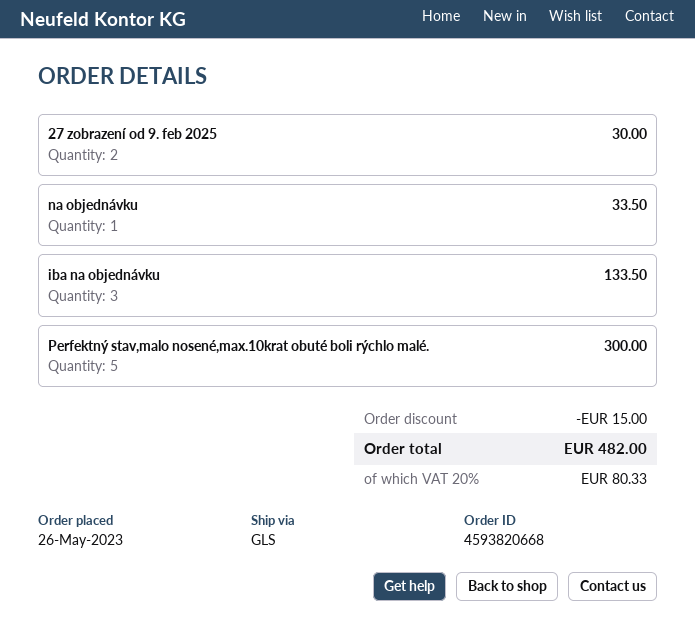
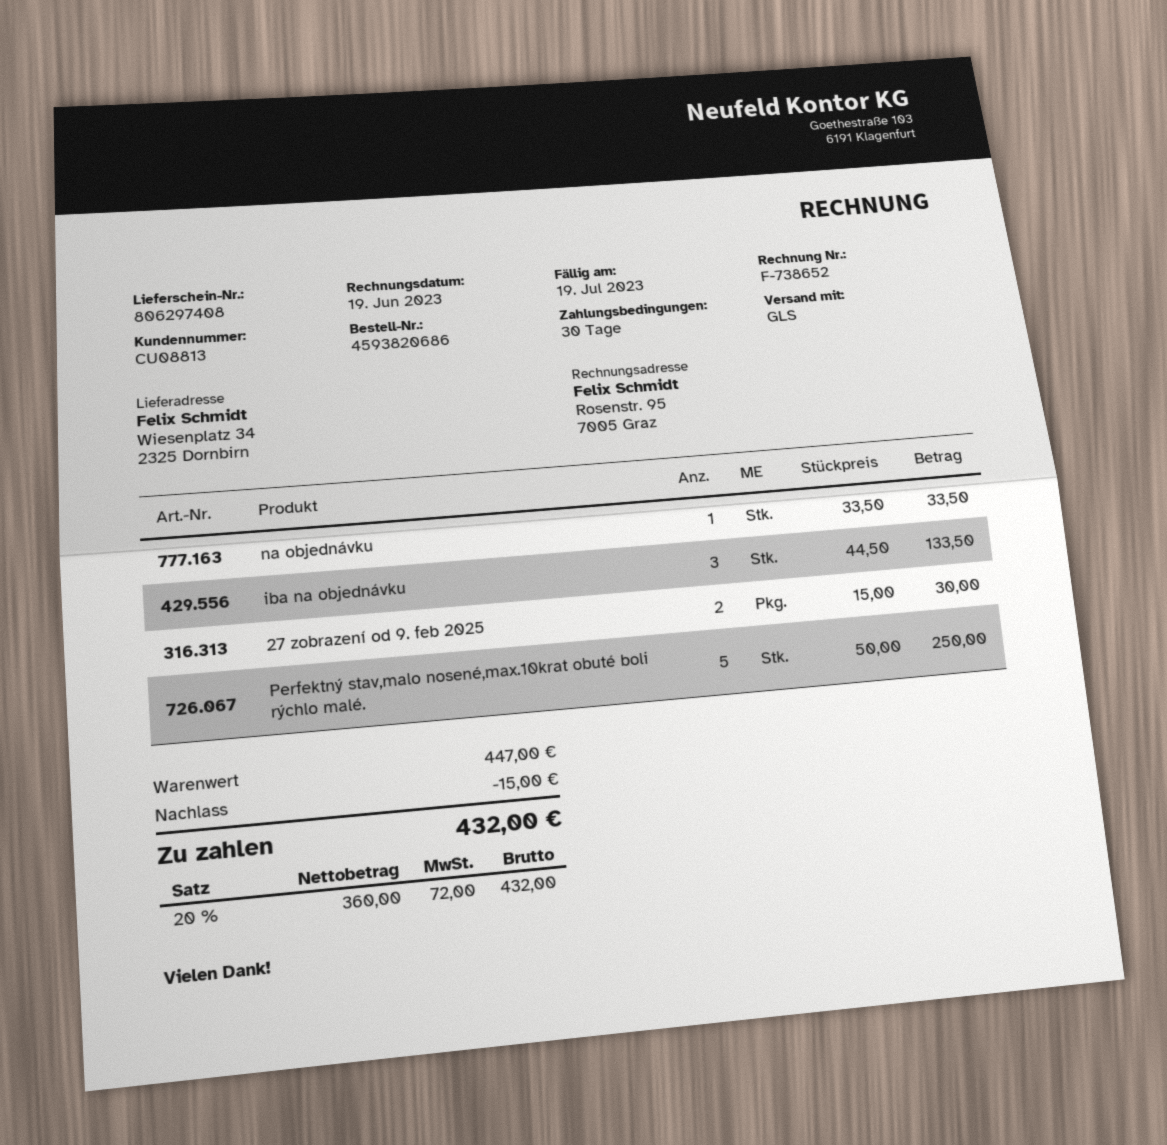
order number: 4593820668 -> 4593820686
Perfektný stav,malo nosené,max.10krat obuté boli rýchlo malé.: 5 for 300.00 -> 5 for 250.00
tax: 20% = 80.33 -> 20% = 72.00
total: 482.00 -> 432.00

